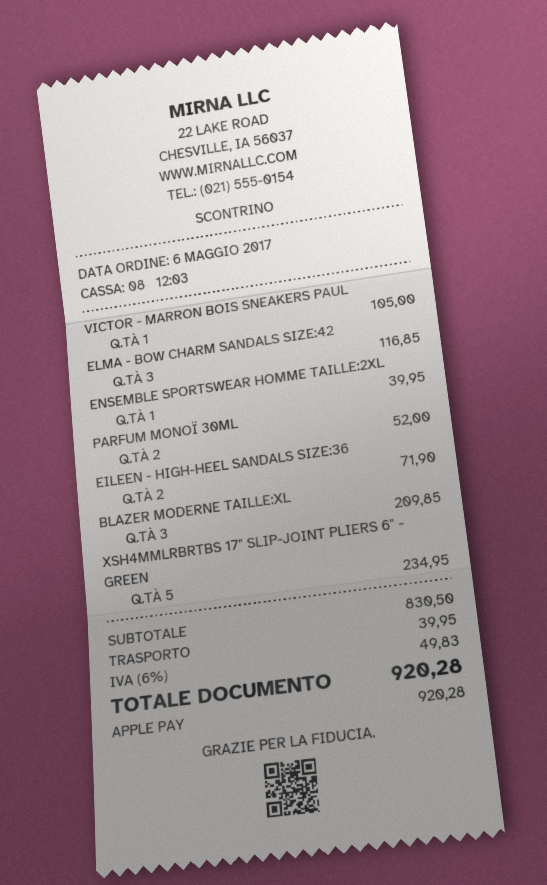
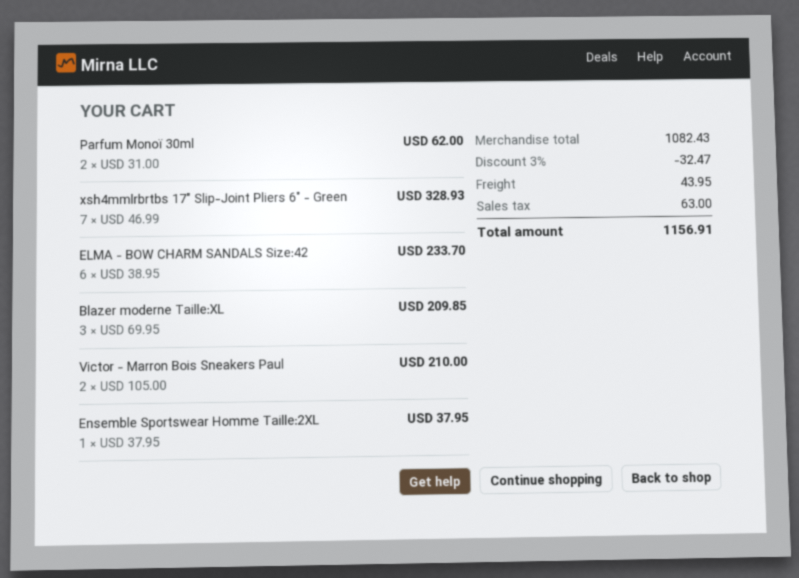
VICTOR - MARRON BOIS SNEAKERS PAUL: 1 for 105.00 -> 2 for 210.00
ELMA - BOW CHARM SANDALS SIZE:42: 3 for 116.85 -> 6 for 233.70
ENSEMBLE SPORTSWEAR HOMME TAILLE:2XL: 1 for 39.95 -> 1 for 37.95
PARFUM MONOÏ 30ML: 2 for 52.00 -> 2 for 62.00
EILEEN - HIGH-HEEL SANDALS SIZE:36: 2 for 71.90 -> none
XSH4MMLRBRTBS 17" SLIP-JOINT PLIERS 6" - GREEN: 5 for 234.95 -> 7 for 328.93
subtotal: 830.50 -> 1082.43
discount: none -> 3% = 32.47
shipping: 39.95 -> 43.95
tax: 49.83 -> 63.00
total: 920.28 -> 1156.91

